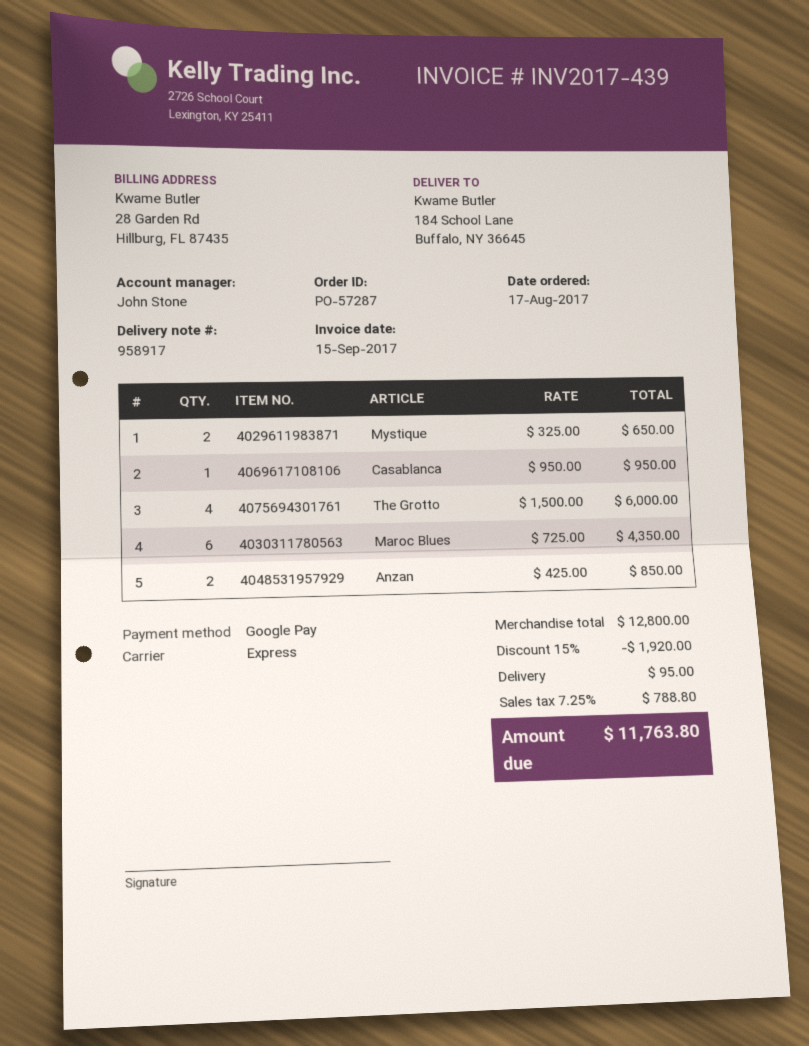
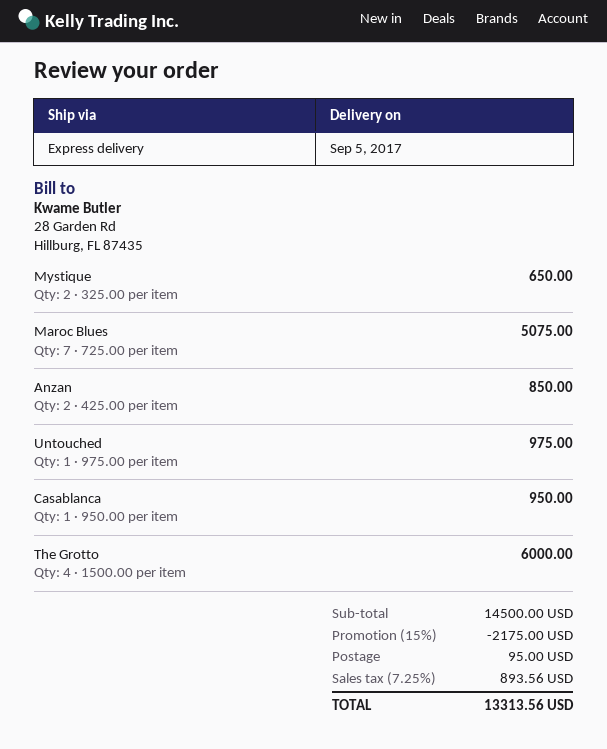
Maroc Blues: 6 x 725.00 = 4350.00 -> 7 x 725.00 = 5075.00
Untouched: none -> 1 x 975.00 = 975.00
subtotal: 12800.00 -> 14500.00
discount: 15% = 1920.00 -> 15% = 2175.00
tax: 7.25% = 788.80 -> 7.25% = 893.56
total: 11763.80 -> 13313.56

